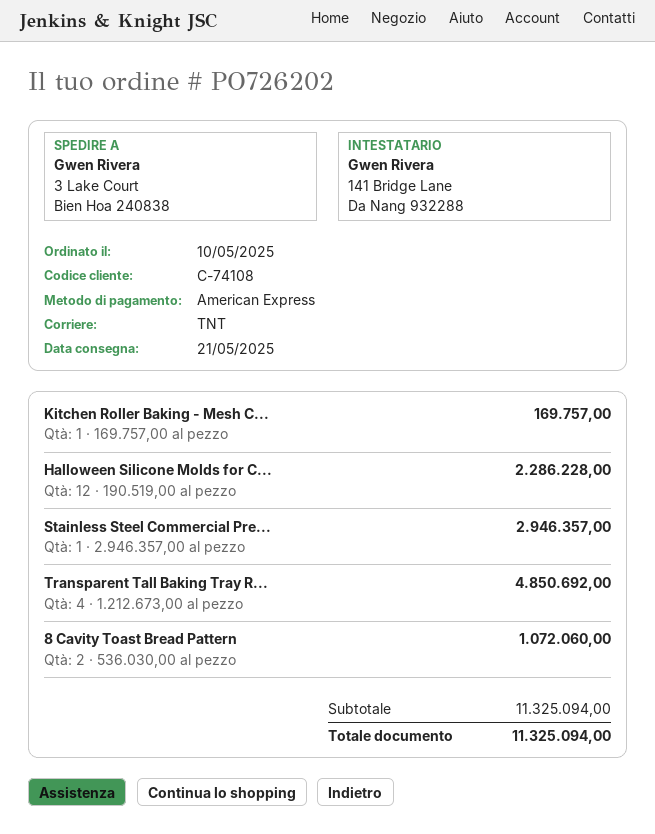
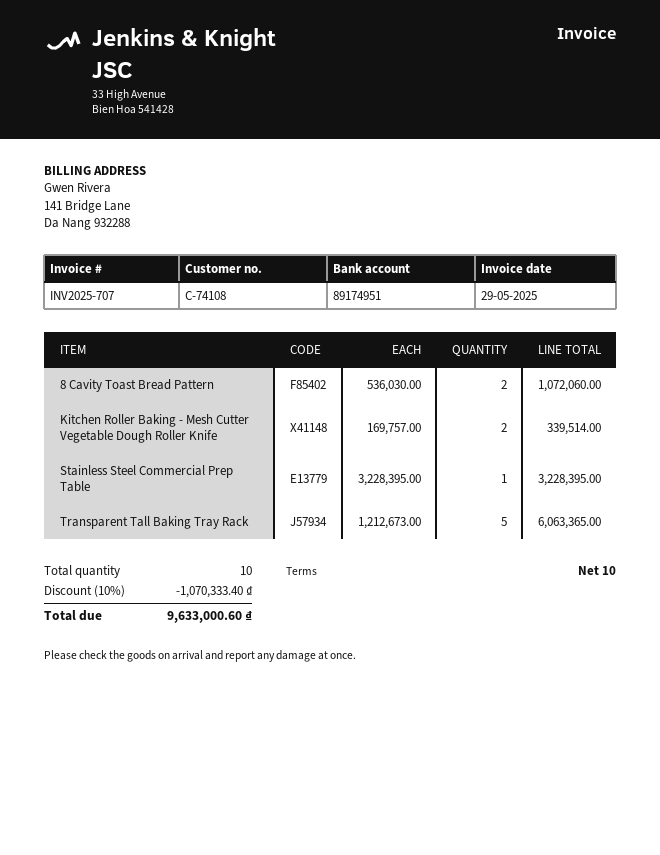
Kitchen Roller Baking - Mesh C...: 1 x 169757.00 = 169757.00 -> 2 x 169757.00 = 339514.00
Halloween Silicone Molds for C...: 12 x 190519.00 = 2286228.00 -> none
Stainless Steel Commercial Pre...: 1 x 2946357.00 = 2946357.00 -> 1 x 3228395.00 = 3228395.00
Transparent Tall Baking Tray R...: 4 x 1212673.00 = 4850692.00 -> 5 x 1212673.00 = 6063365.00
discount: none -> 10% = 1070333.40
total: 11325094.00 -> 9633000.60

